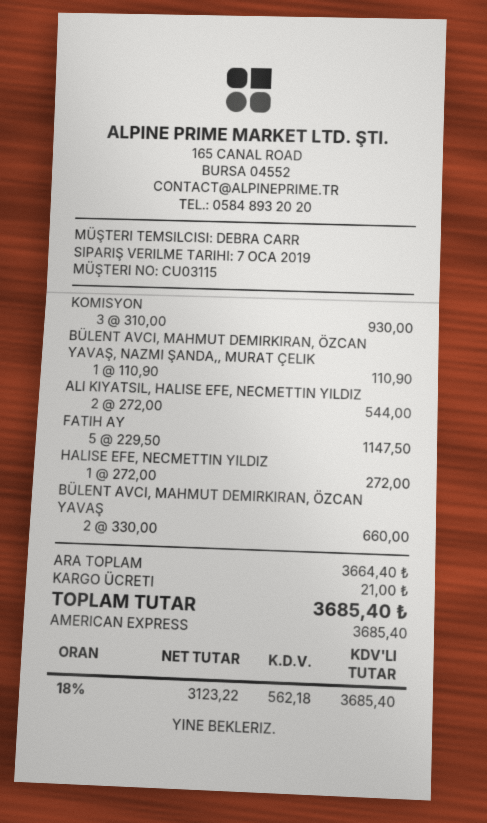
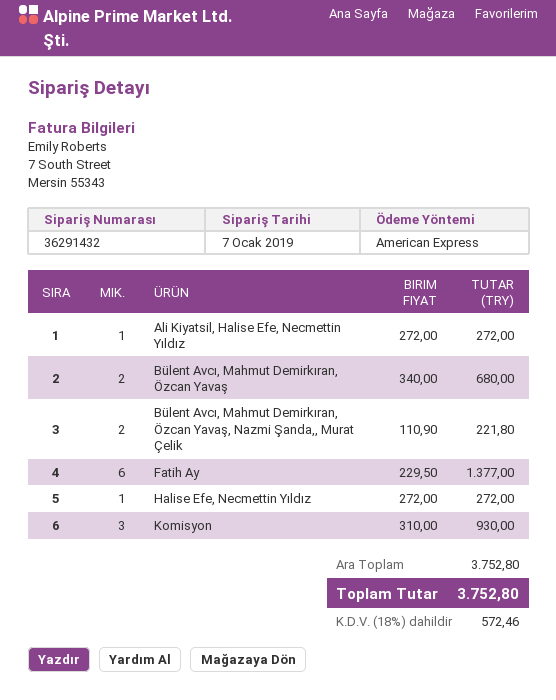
BÜLENT AVCI, MAHMUT DEMIRKIRAN, ÖZCAN YAVAŞ, NAZMI ŞANDA,, MURAT ÇELIK: 1 x 110.90 = 110.90 -> 2 x 110.90 = 221.80
ALI KIYATSIL, HALISE EFE, NECMETTIN YILDIZ: 2 x 272.00 = 544.00 -> 1 x 272.00 = 272.00
FATIH AY: 5 x 229.50 = 1147.50 -> 6 x 229.50 = 1377.00
BÜLENT AVCI, MAHMUT DEMIRKIRAN, ÖZCAN YAVAŞ: 2 x 330.00 = 660.00 -> 2 x 340.00 = 680.00
subtotal: 3664.40 -> 3752.80
shipping: 21.00 -> none
tax: 18% = 562.18 -> 18% = 572.46
total: 3685.40 -> 3752.80

